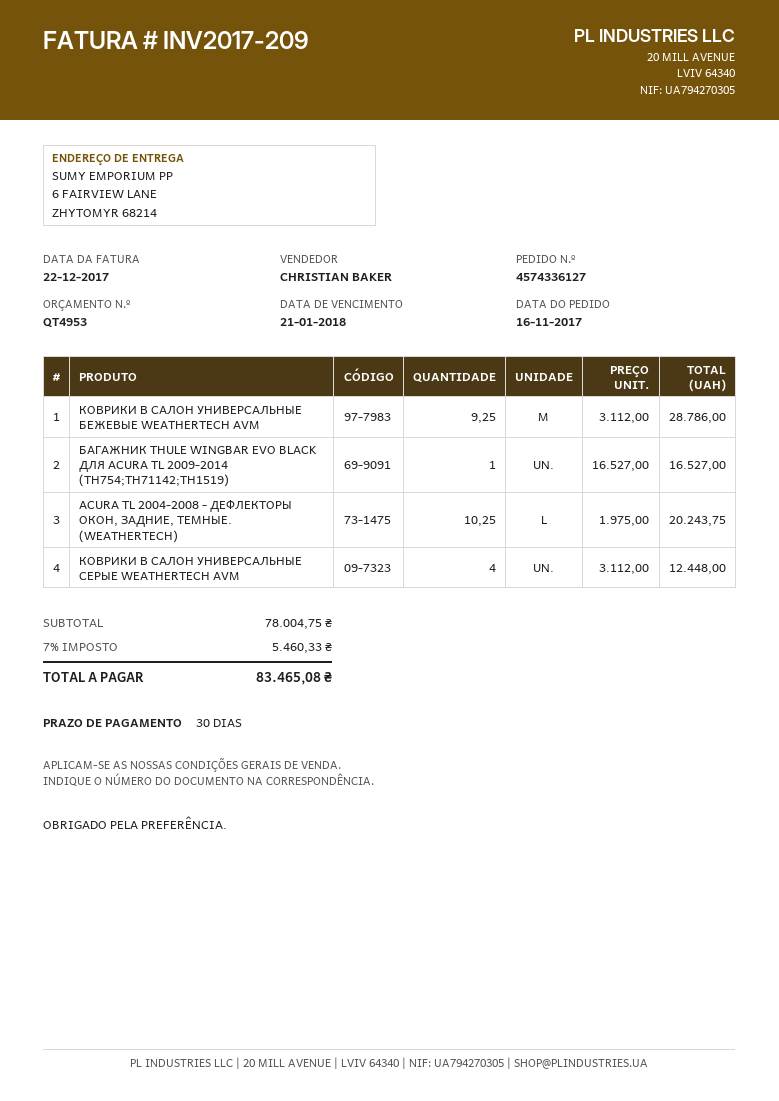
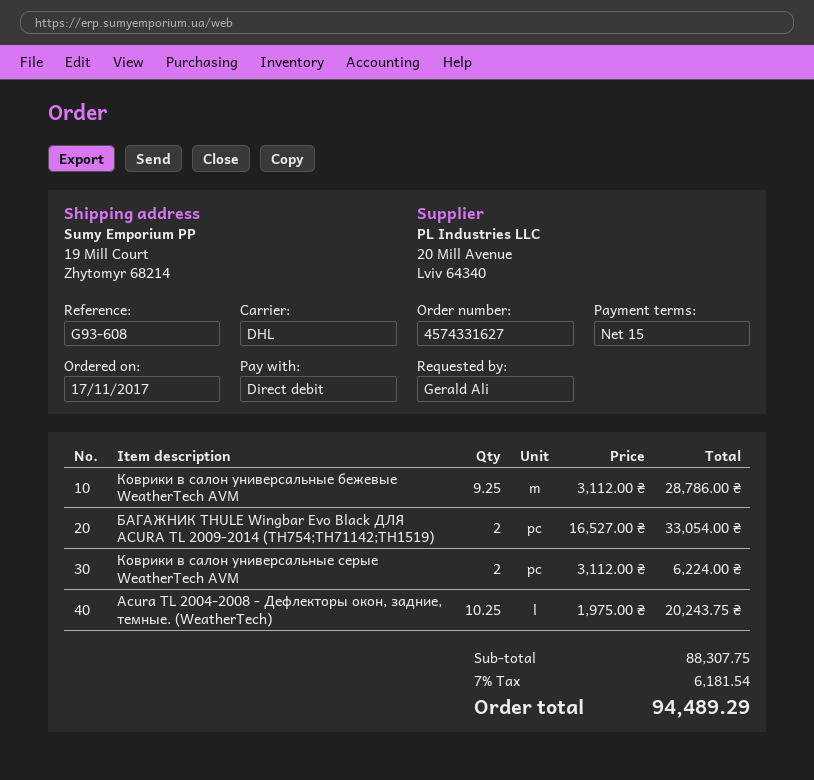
order number: 4574336127 -> 4574331627
order date: 2017-11-16 -> 2017-11-17
payment terms: 30 days -> 15 days
ship to: 6 FAIRVIEW LANE, ZHYTOMYR 68214 -> 19 Mill Court, Zhytomyr 68214
БАГАЖНИК THULE WINGBAR EVO BLACK ДЛЯ ACURA TL 2009-2014 (TH754;TH71142;TH1519): 1 x 16527.00 = 16527.00 -> 2 x 16527.00 = 33054.00
КОВРИКИ В САЛОН УНИВЕРСАЛЬНЫЕ СЕРЫЕ WEATHERTECH AVM: 4 x 3112.00 = 12448.00 -> 2 x 3112.00 = 6224.00
subtotal: 78004.75 -> 88307.75
tax: 7% = 5460.33 -> 7% = 6181.54
total: 83465.08 -> 94489.29

